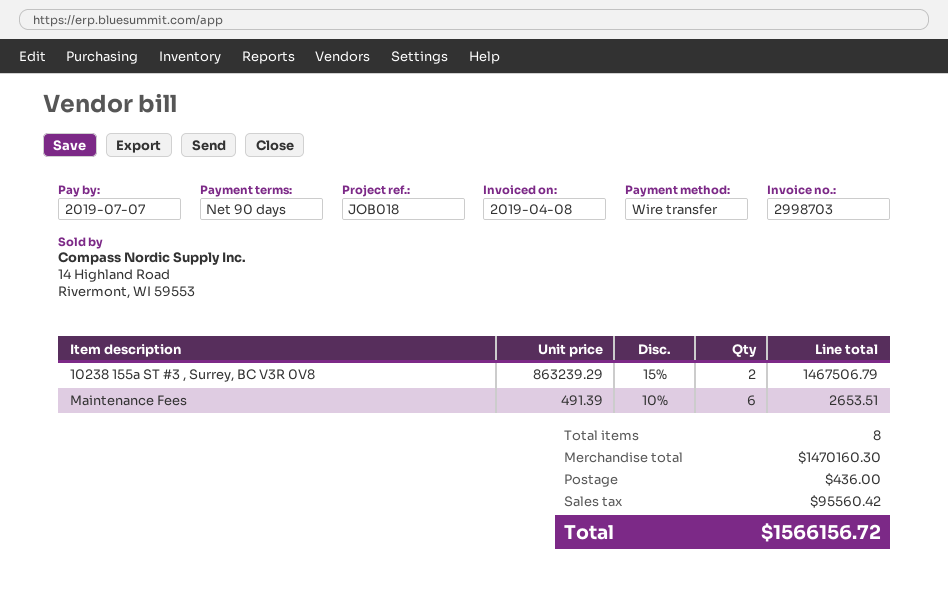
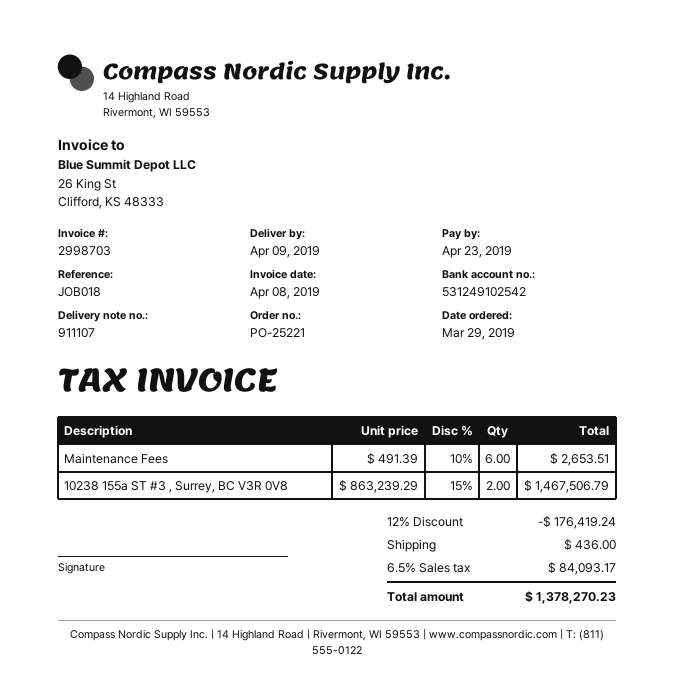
due date: 2019-07-07 -> 2019-04-23
discount: none -> 12% = 176419.24
tax: 95560.42 -> 84093.17
total: 1566156.72 -> 1378270.23

